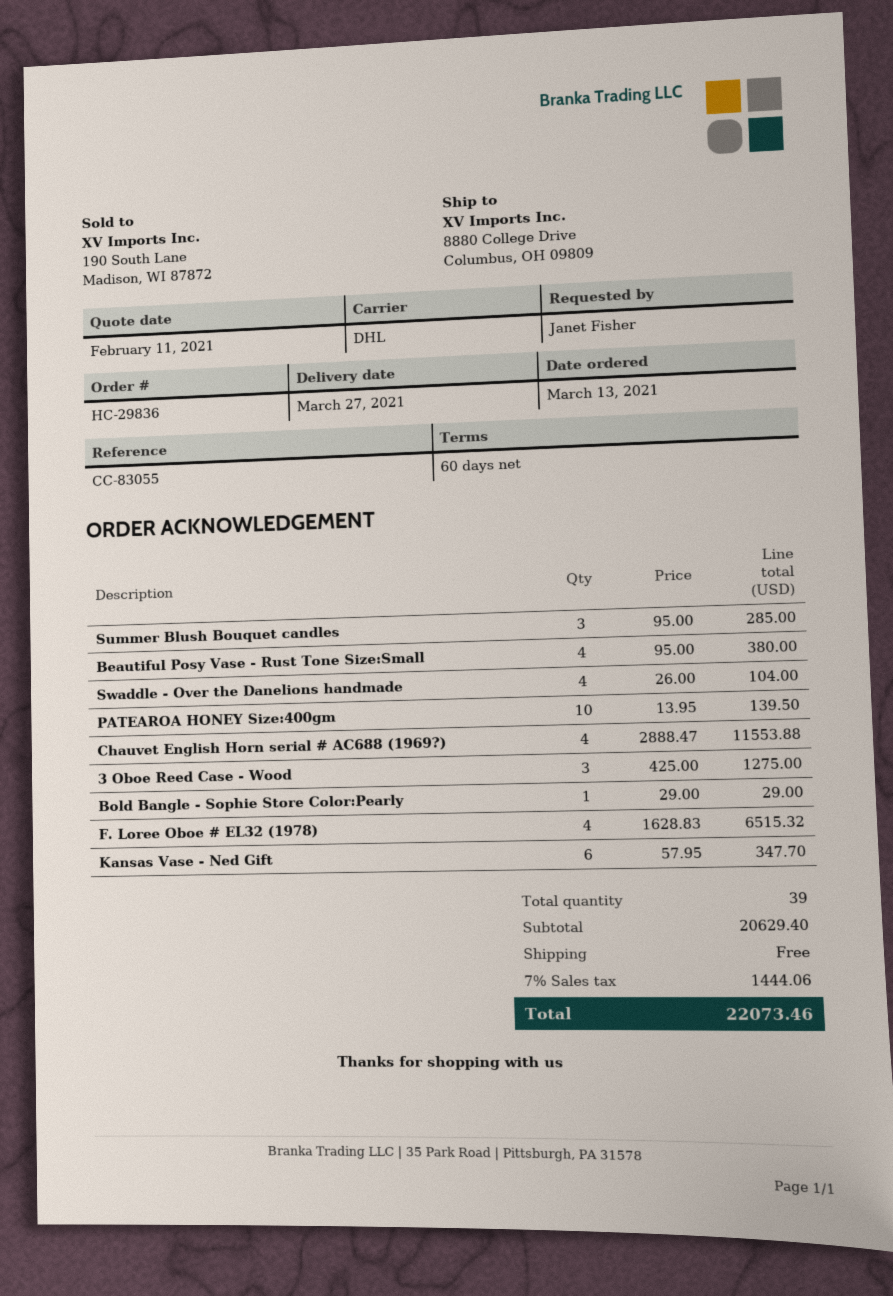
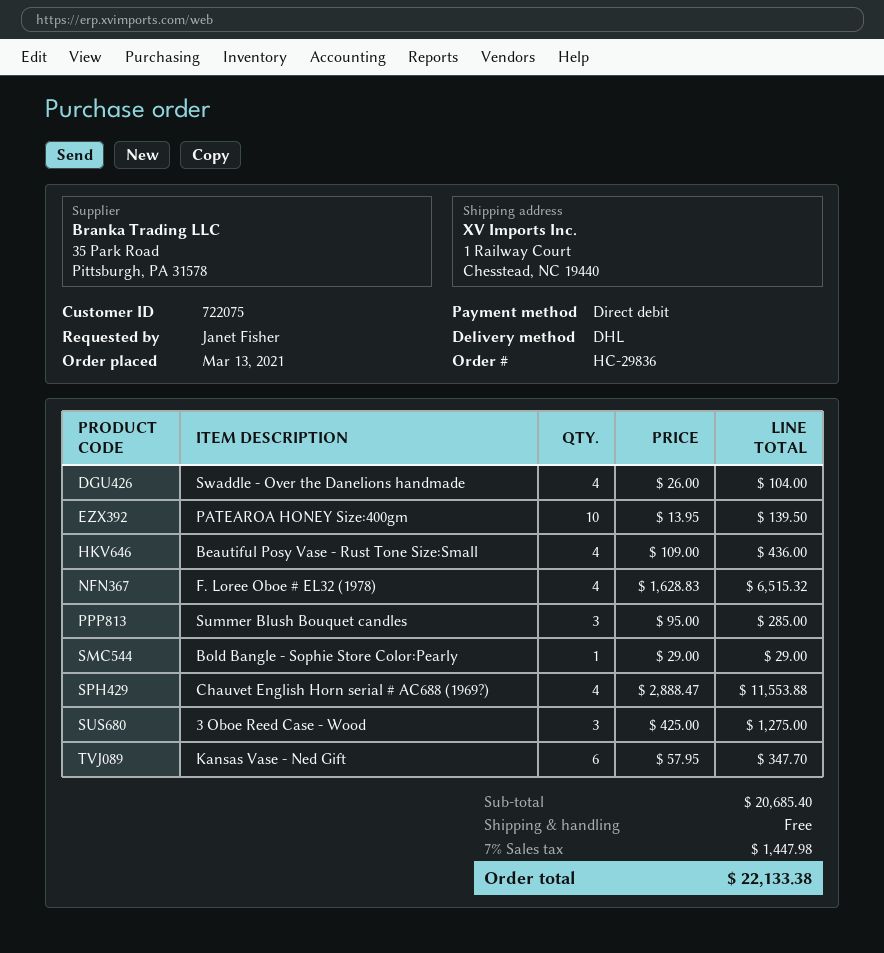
ship to: 8880 College Drive, Columbus, OH 09809 -> 1 Railway Court, Chesstead, NC 19440
Beautiful Posy Vase - Rust Tone Size:Small: 4 x 95.00 = 380.00 -> 4 x 109.00 = 436.00
subtotal: 20629.40 -> 20685.40
tax: 7% = 1444.06 -> 7% = 1447.98
total: 22073.46 -> 22133.38

